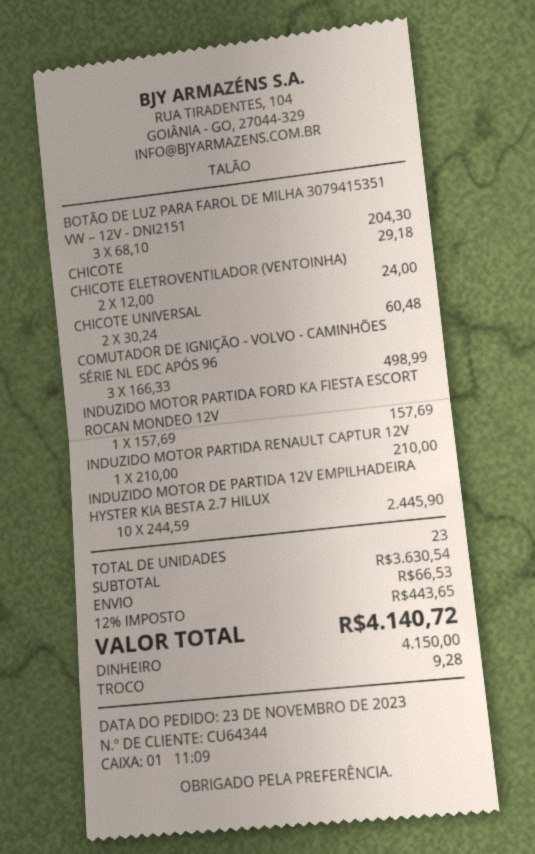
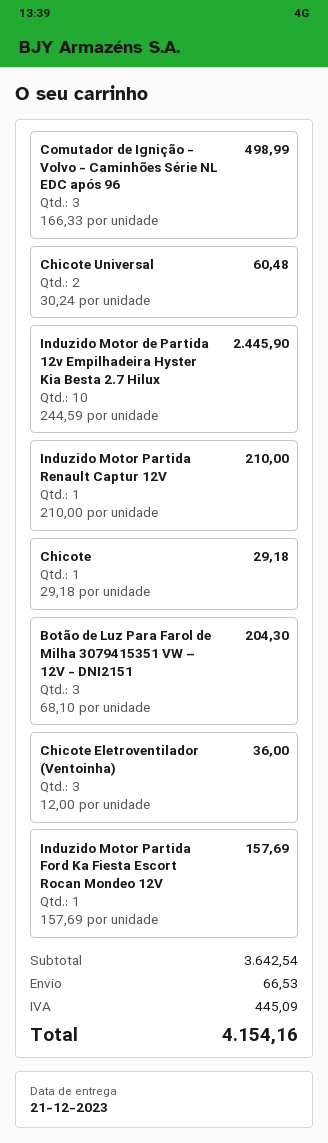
CHICOTE ELETROVENTILADOR (VENTOINHA): 2 x 12.00 = 24.00 -> 3 x 12.00 = 36.00
subtotal: 3630.54 -> 3642.54
tax: 443.65 -> 445.09
total: 4140.72 -> 4154.16

